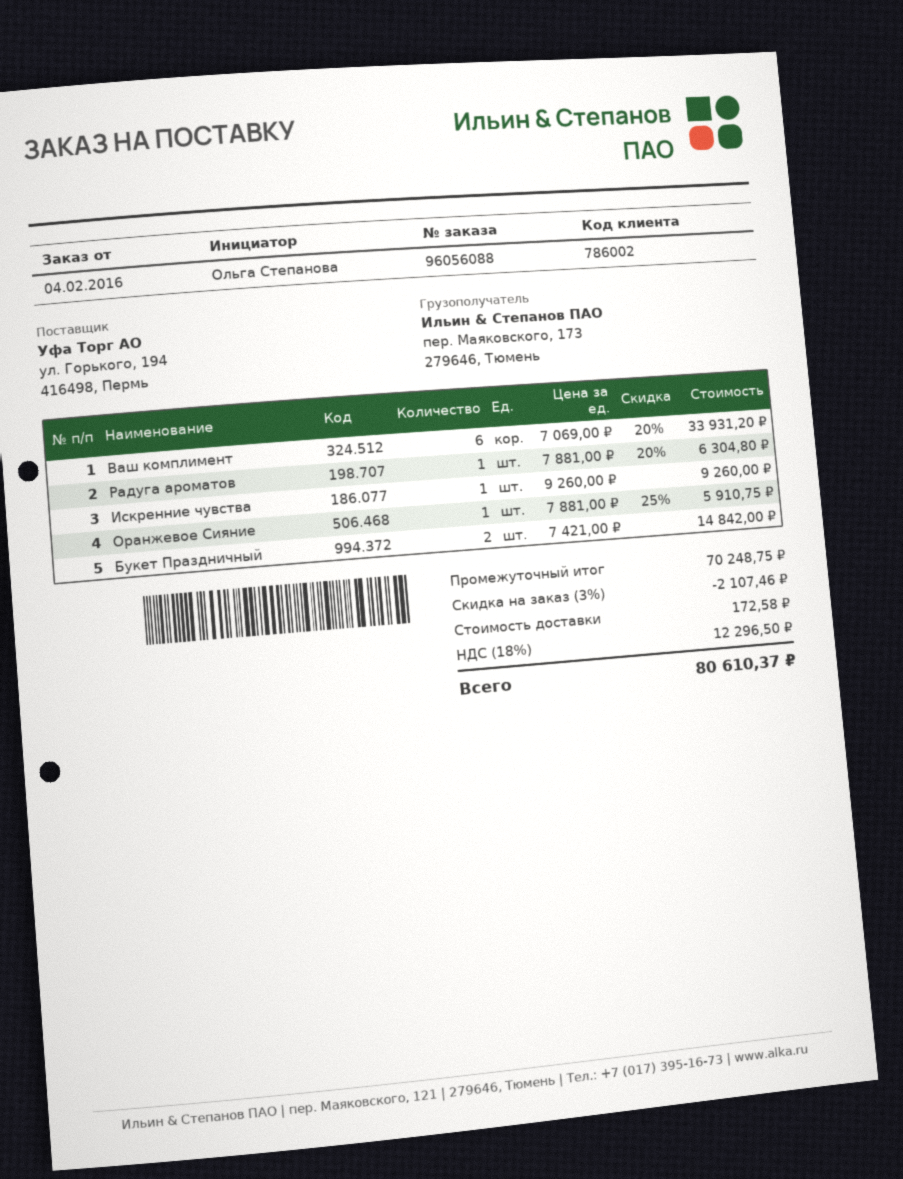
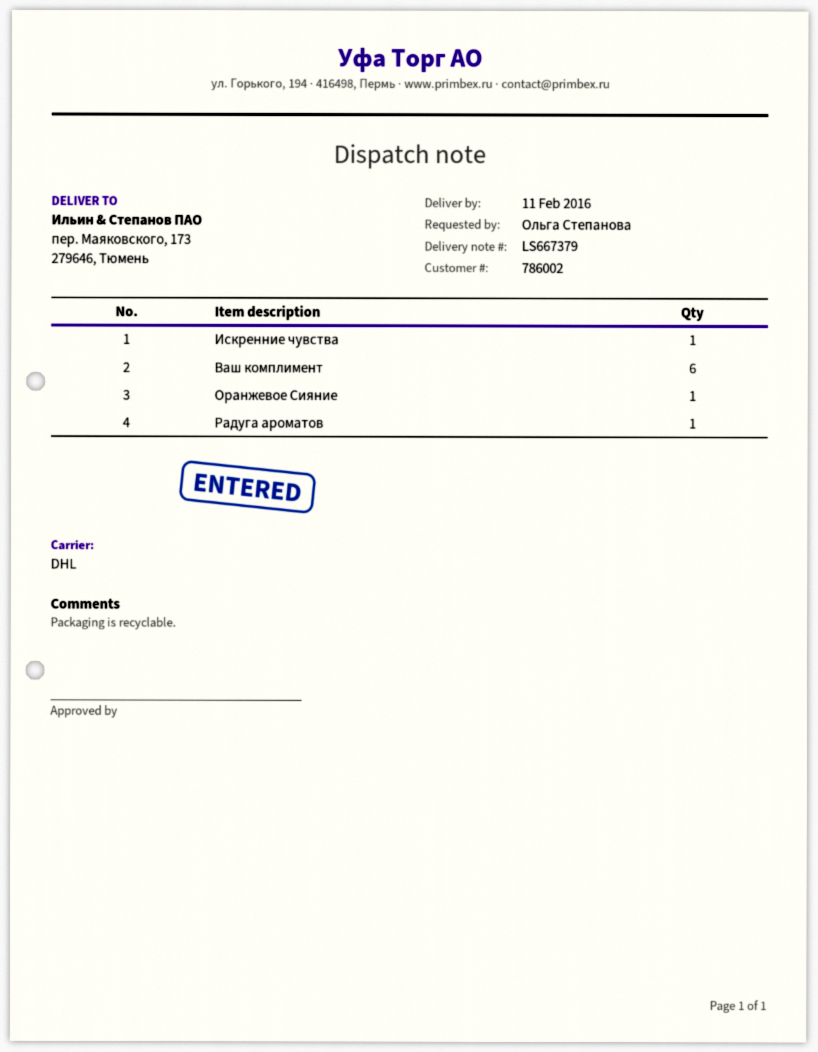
Букет Праздничный: 2 -> none

